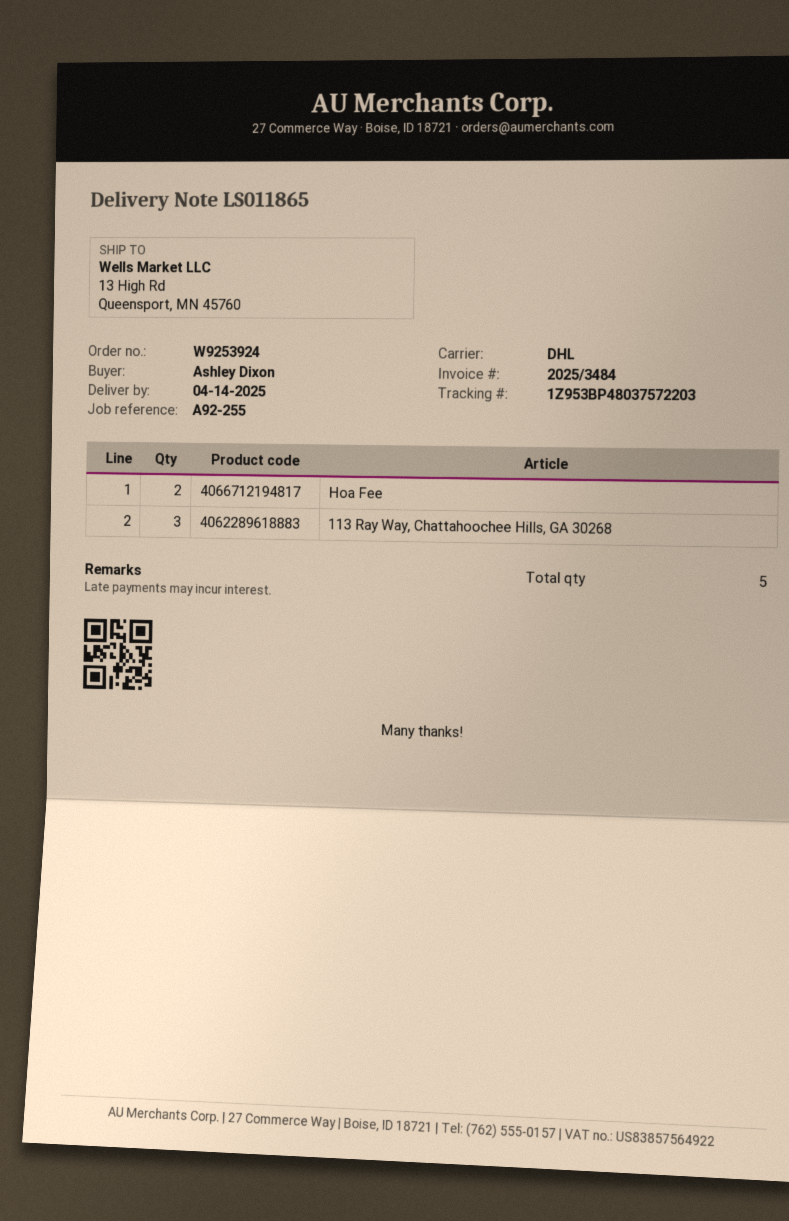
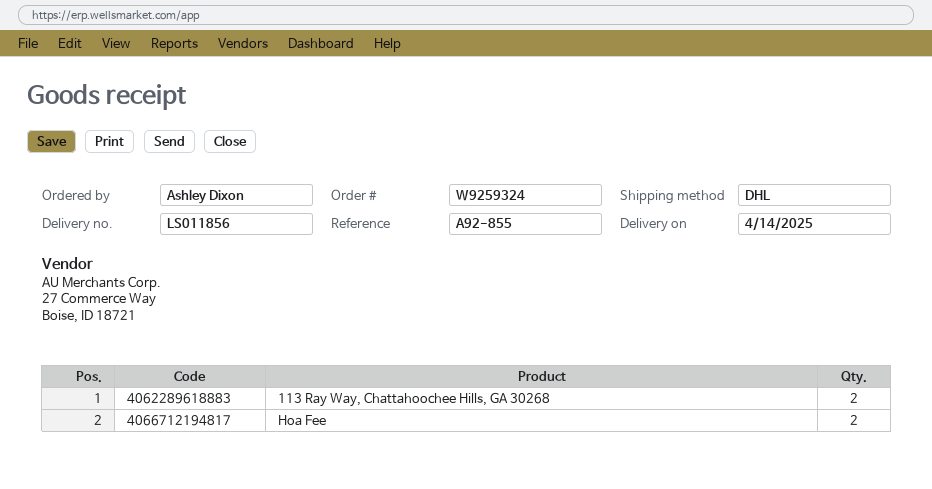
order number: W9253924 -> W9259324
delivery note number: LS011865 -> LS011856
reference: A92-255 -> A92-855
113 Ray Way, Chattahoochee Hills, GA 30268: 3 -> 2

